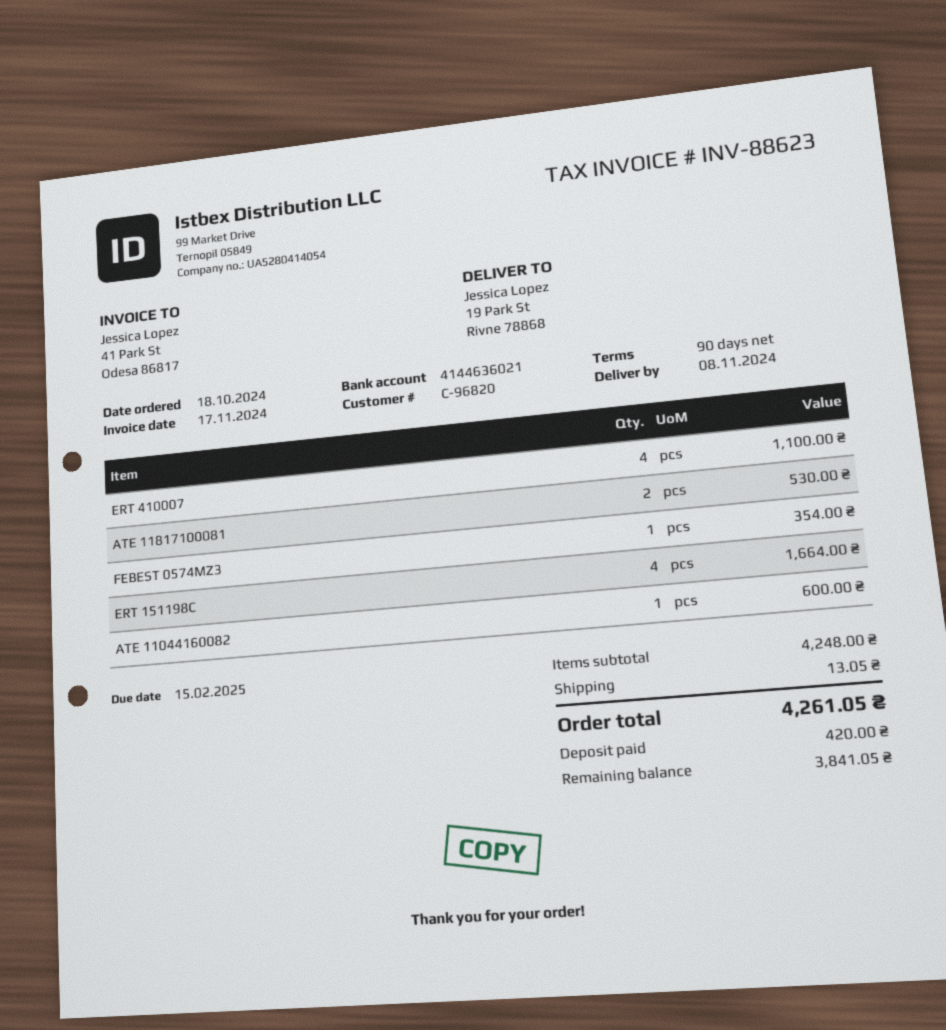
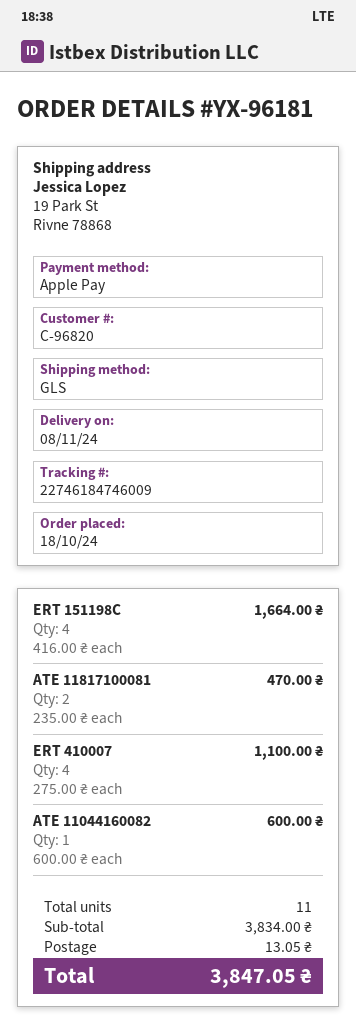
ATE 11817100081: 2 for 530.00 -> 2 for 470.00
FEBEST 0574MZ3: 1 for 354.00 -> none
subtotal: 4248.00 -> 3834.00
total: 4261.05 -> 3847.05

